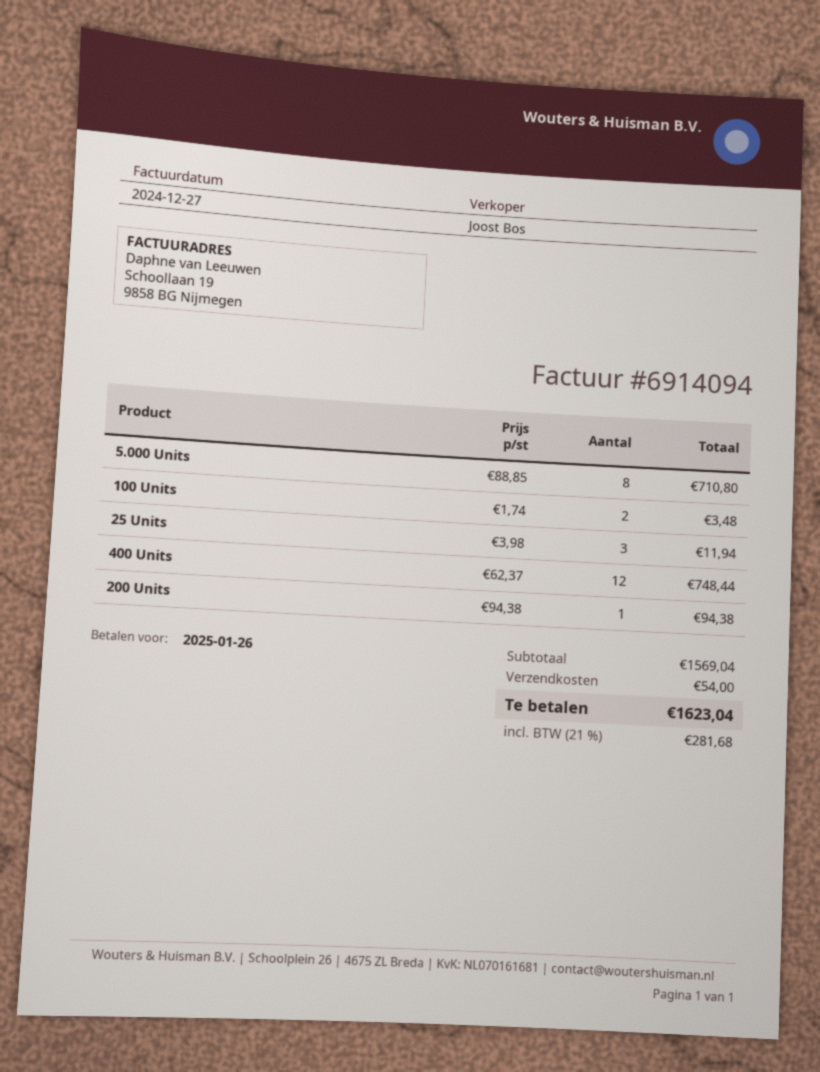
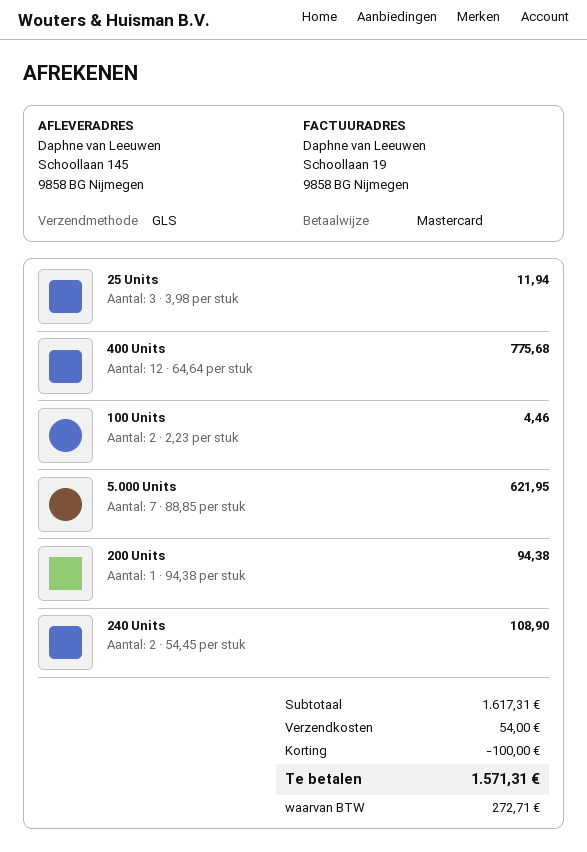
5.000 Units: 8 x 88.85 = 710.80 -> 7 x 88.85 = 621.95
100 Units: 2 x 1.74 = 3.48 -> 2 x 2.23 = 4.46
400 Units: 12 x 62.37 = 748.44 -> 12 x 64.64 = 775.68
240 Units: none -> 2 x 54.45 = 108.90
subtotal: 1569.04 -> 1617.31
discount: none -> 100.00
tax: 281.68 -> 272.71
total: 1623.04 -> 1571.31

